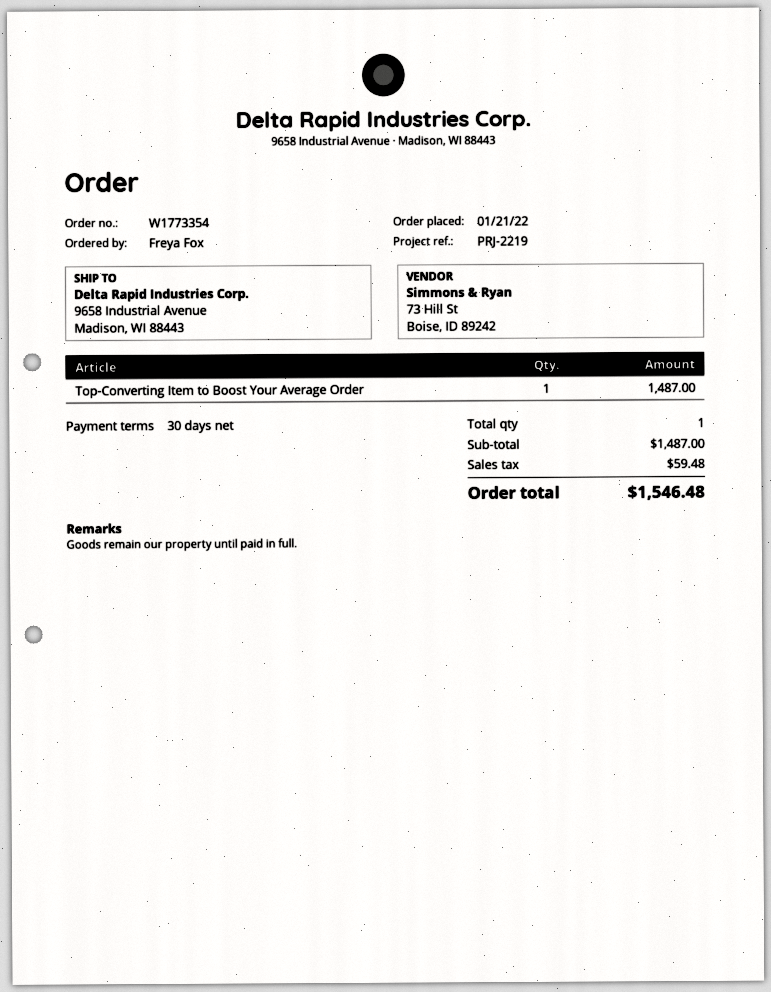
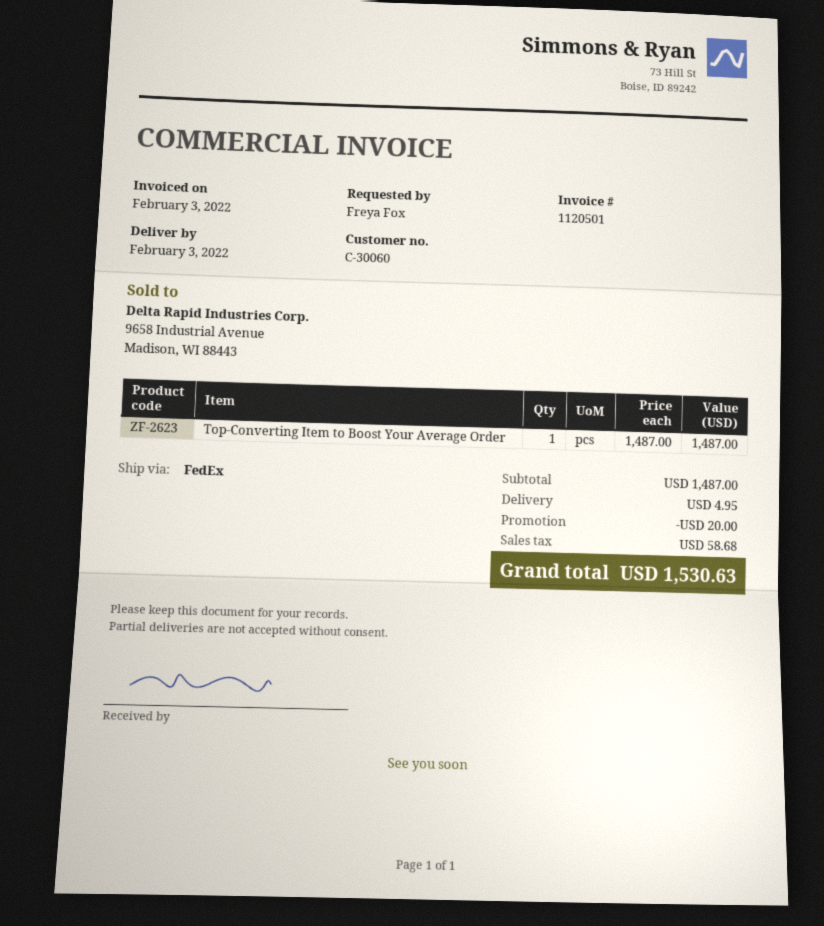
discount: none -> 20.00
shipping: none -> 4.95
tax: 59.48 -> 58.68
total: 1546.48 -> 1530.63

